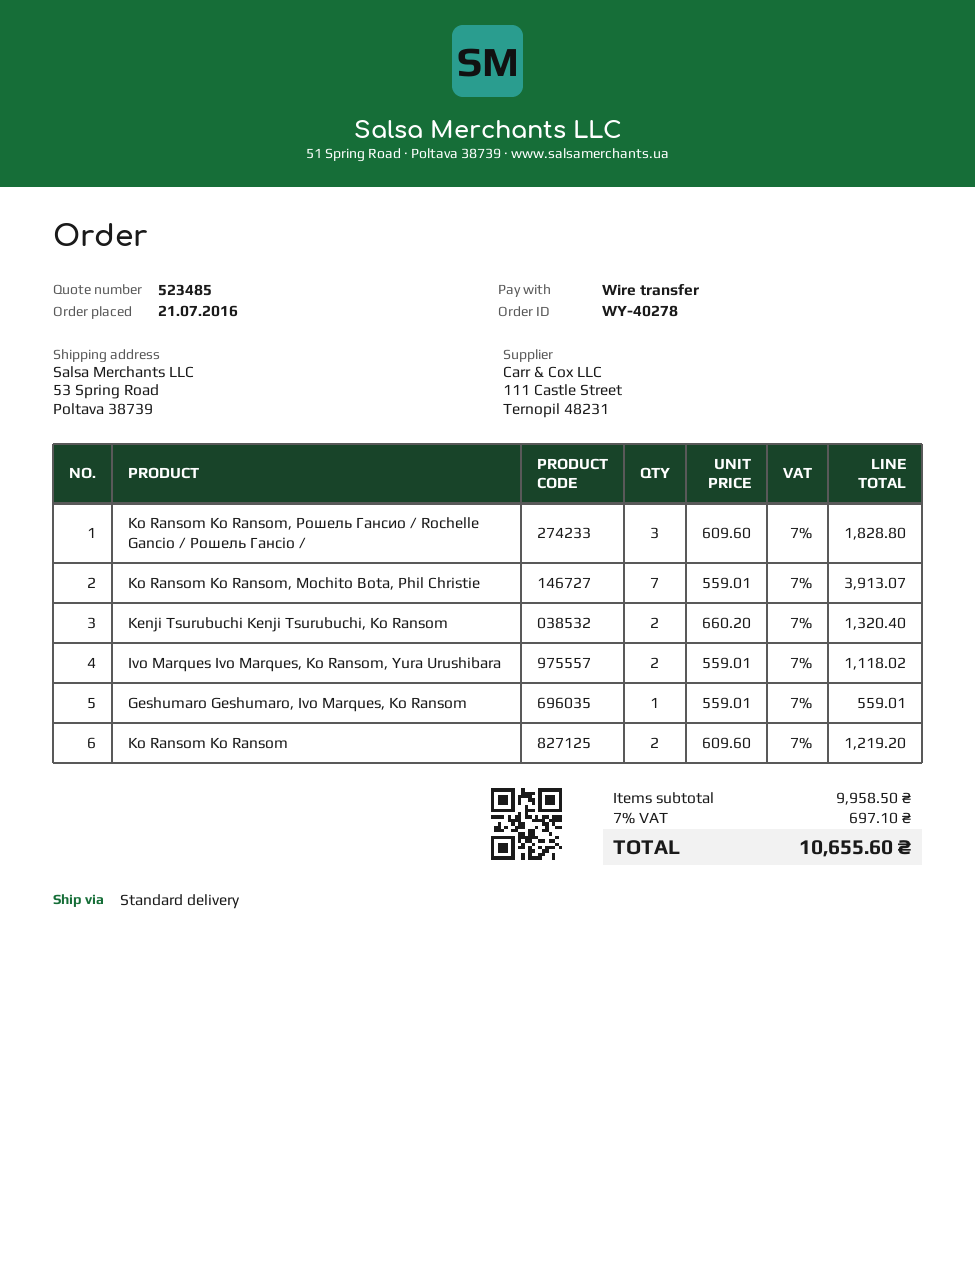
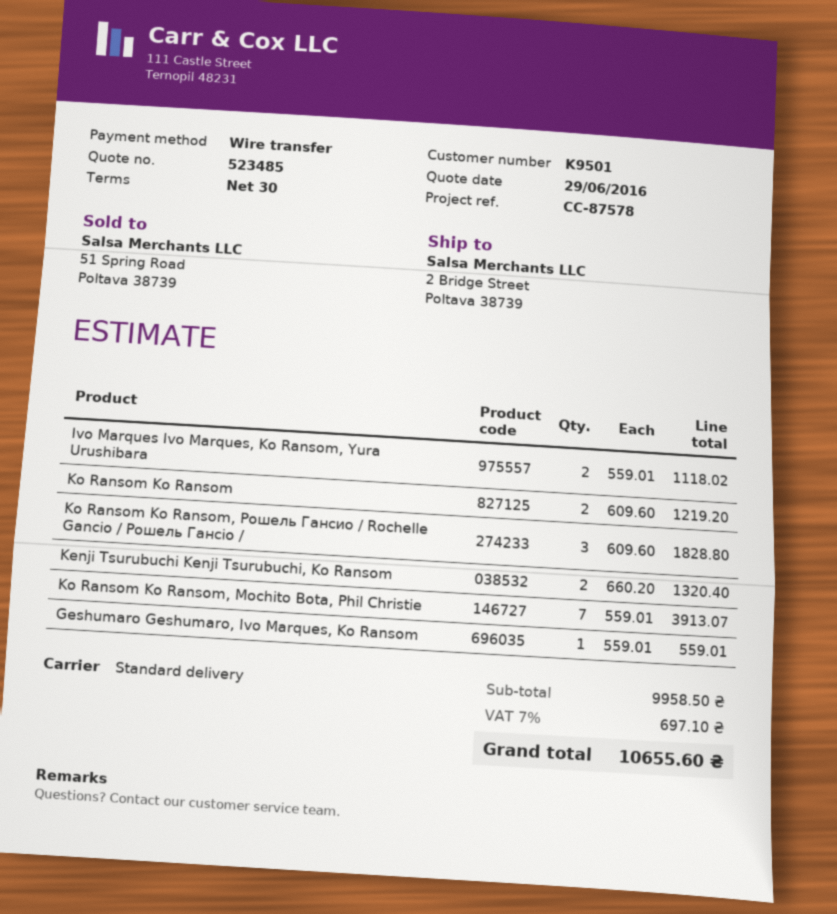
ship to: 53 Spring Road, Poltava 38739 -> 2 Bridge Street, Poltava 38739

